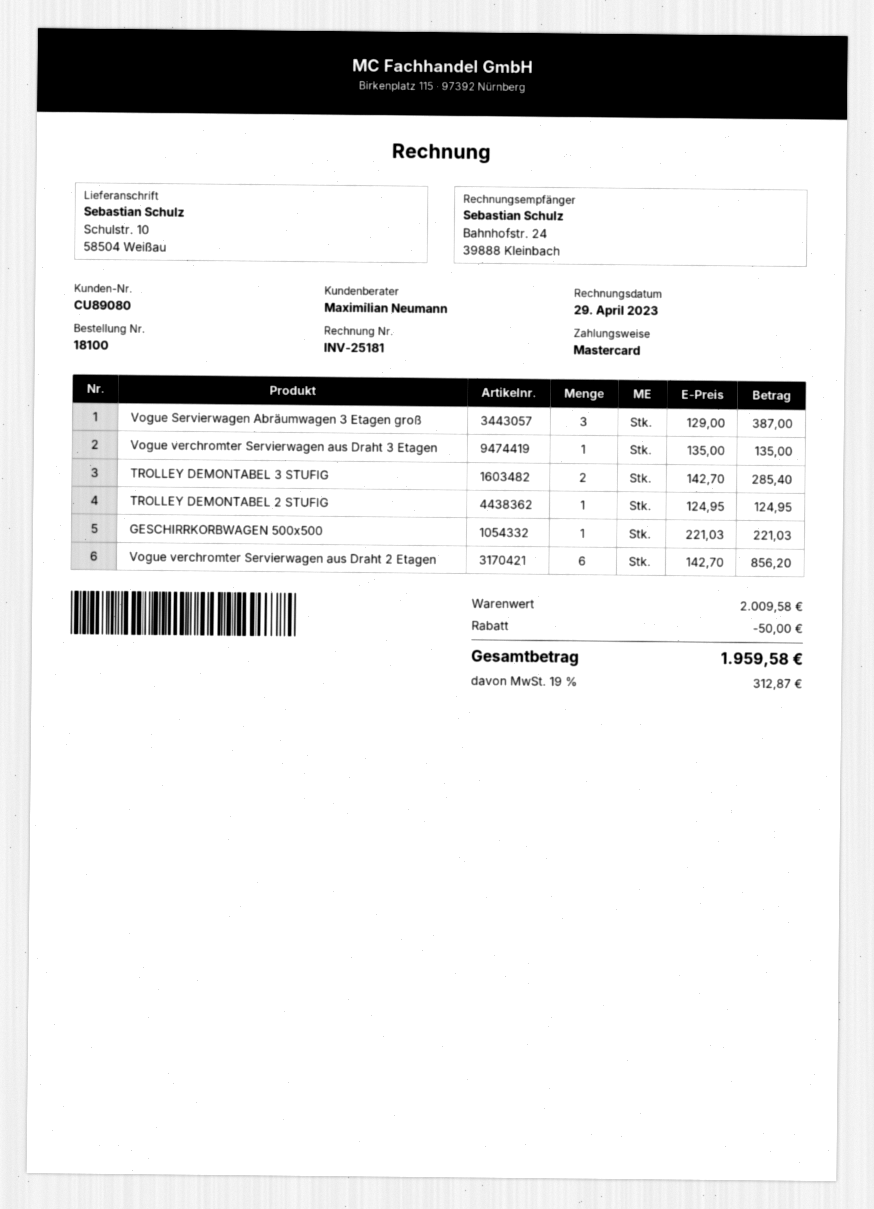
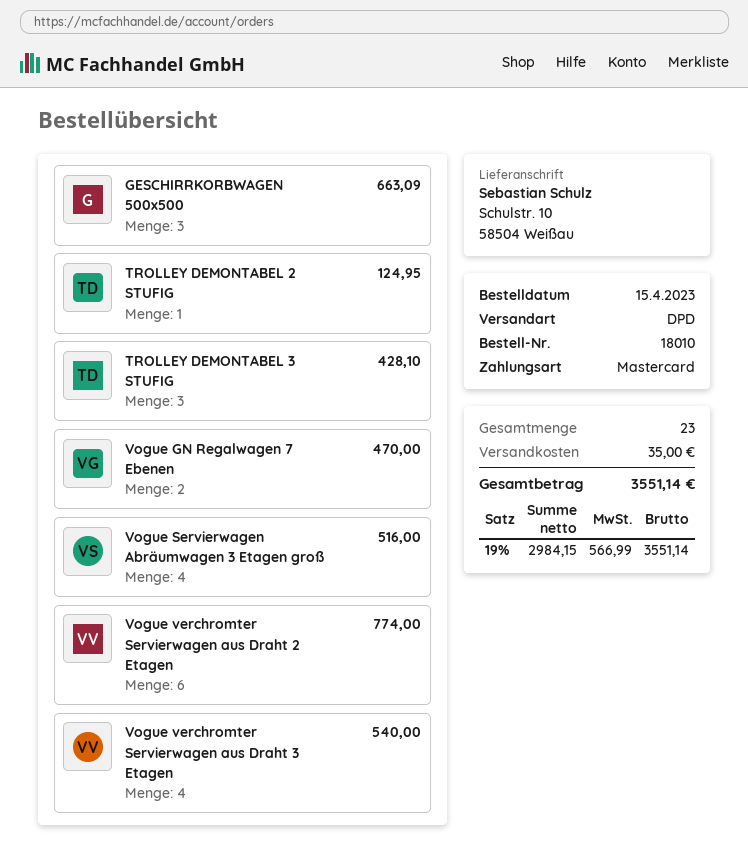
order number: 18100 -> 18010
Vogue Servierwagen Abräumwagen 3 Etagen groß: 3 for 387.00 -> 4 for 516.00
Vogue verchromter Servierwagen aus Draht 3 Etagen: 1 for 135.00 -> 4 for 540.00
TROLLEY DEMONTABEL 3 STUFIG: 2 for 285.40 -> 3 for 428.10
GESCHIRRKORBWAGEN 500x500: 1 for 221.03 -> 3 for 663.09
Vogue verchromter Servierwagen aus Draht 2 Etagen: 6 for 856.20 -> 6 for 774.00
Vogue GN Regalwagen 7 Ebenen: none -> 2 for 470.00
discount: 50.00 -> none
shipping: none -> 35.00
tax: 19% = 312.87 -> 19% = 566.99
total: 1959.58 -> 3551.14

